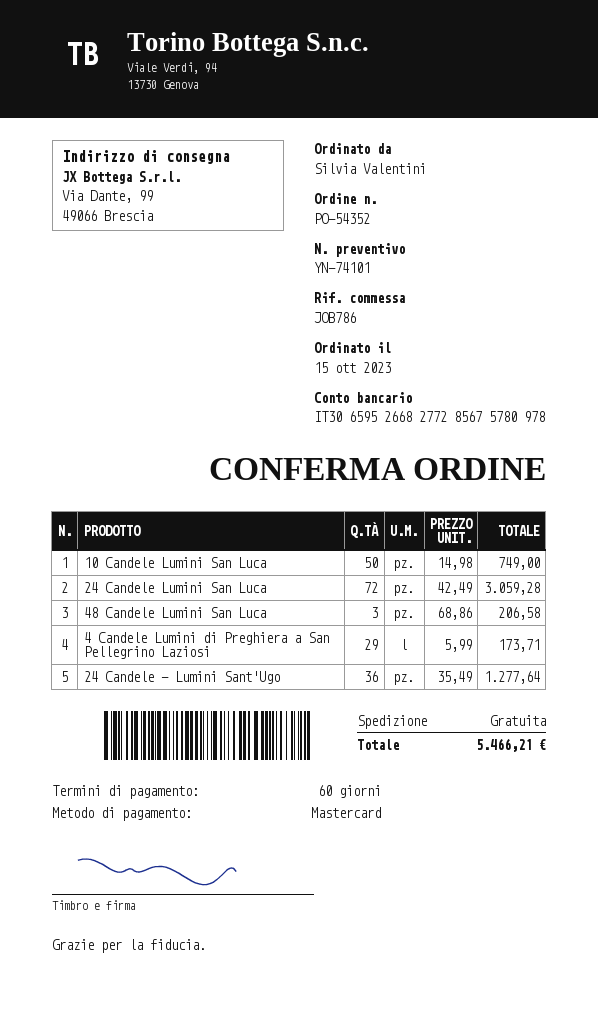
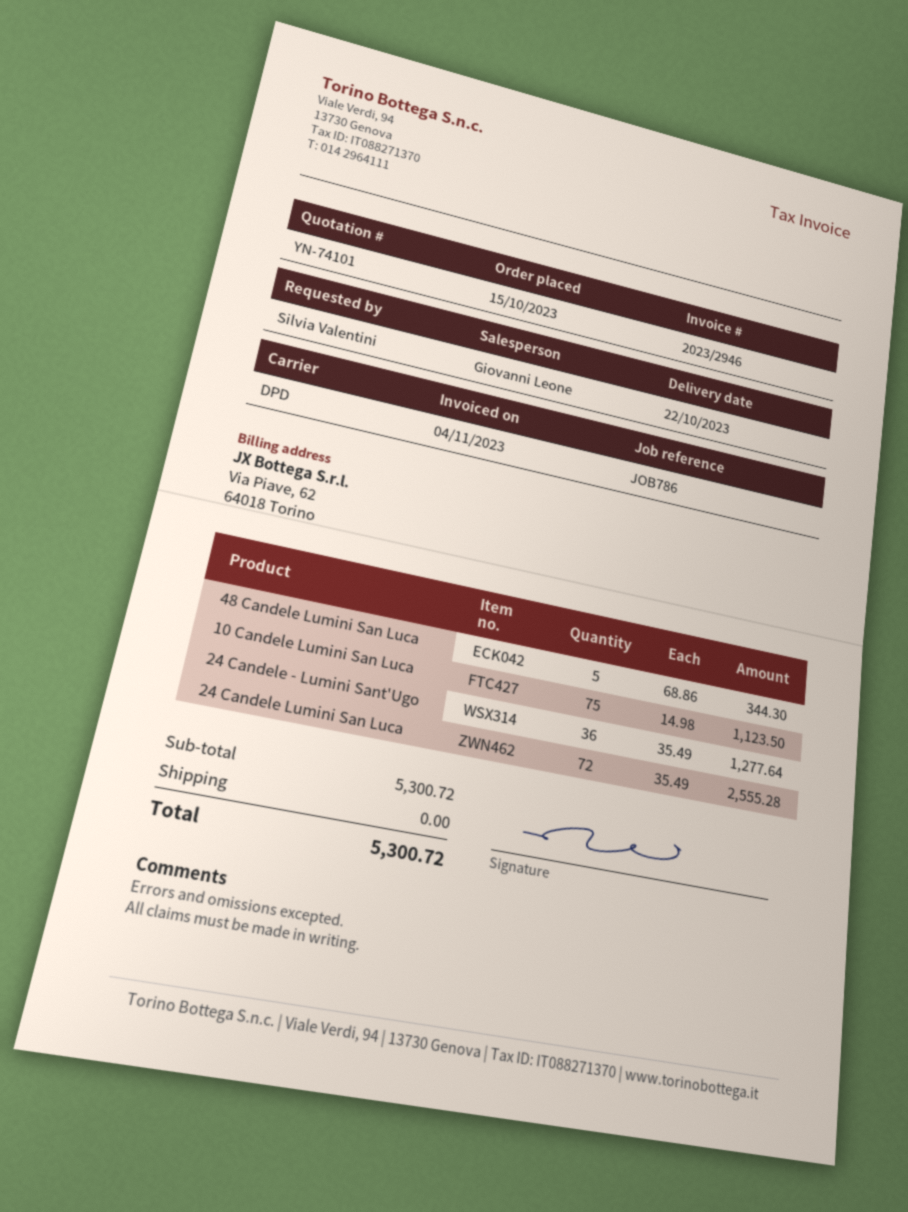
10 Candele Lumini San Luca: 50 x 14.98 = 749.00 -> 75 x 14.98 = 1123.50
24 Candele Lumini San Luca: 72 x 42.49 = 3059.28 -> 72 x 35.49 = 2555.28
48 Candele Lumini San Luca: 3 x 68.86 = 206.58 -> 5 x 68.86 = 344.30
4 Candele Lumini di Preghiera a San Pellegrino Laziosi: 29 x 5.99 = 173.71 -> none
total: 5466.21 -> 5300.72

